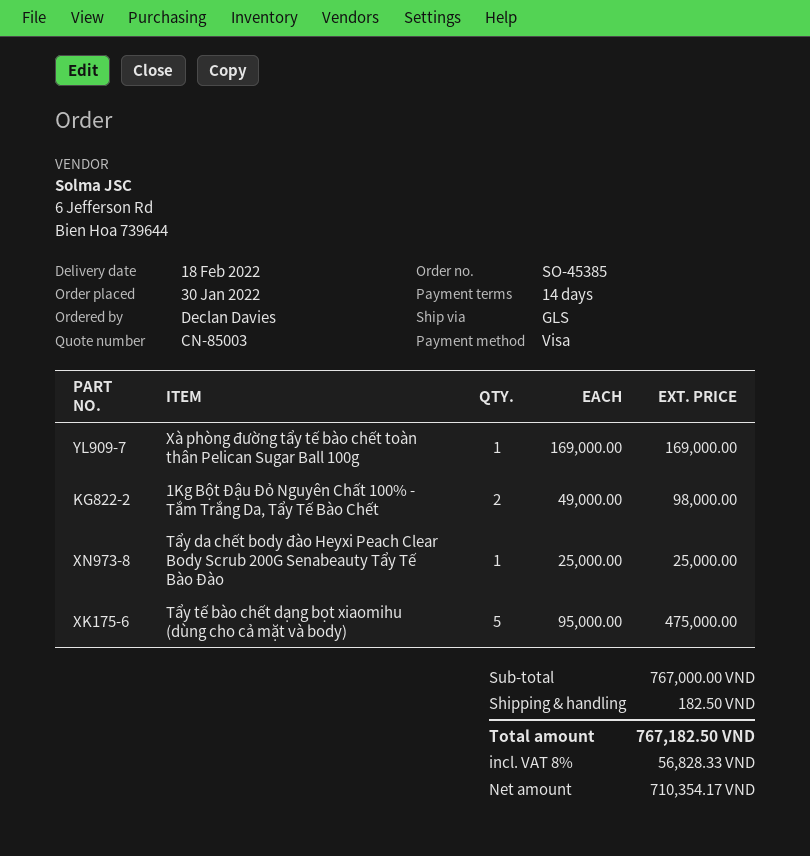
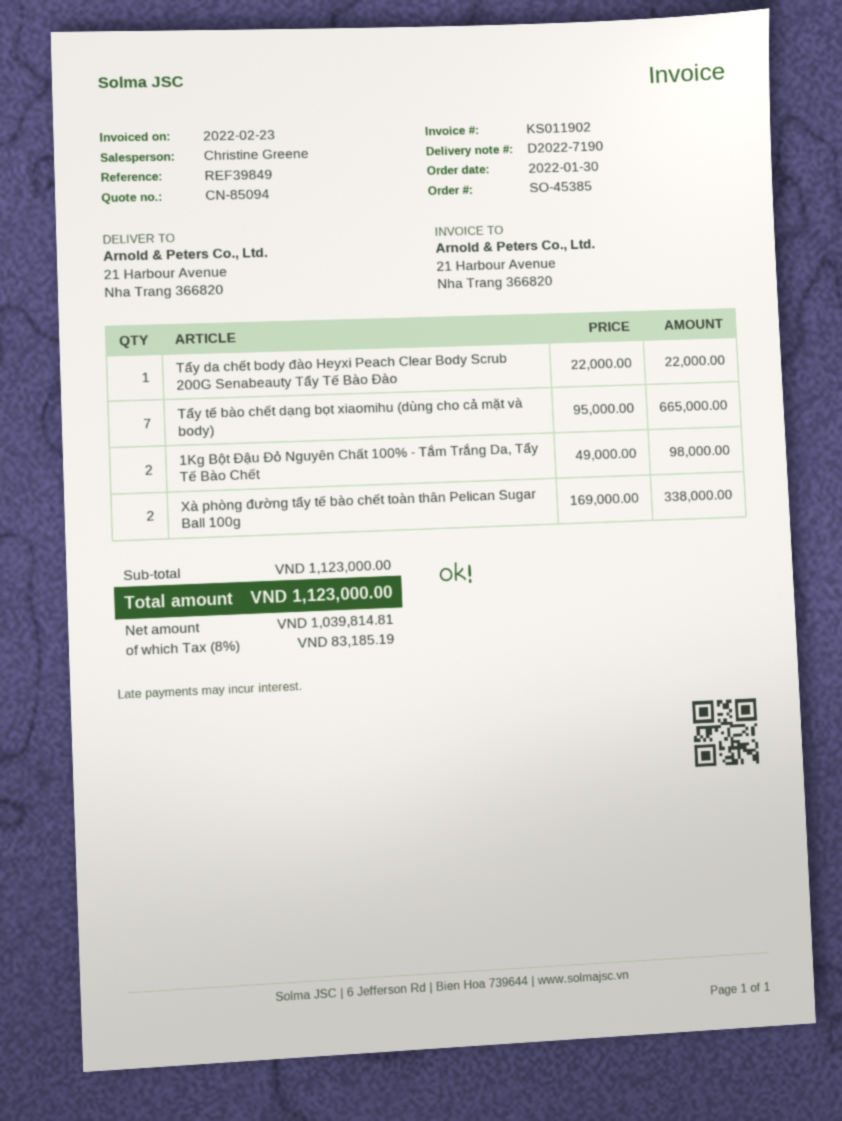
quote number: CN-85003 -> CN-85094
Xà phòng đường tẩy tế bào chết toàn thân Pelican Sugar Ball 100g: 1 x 169000.00 = 169000.00 -> 2 x 169000.00 = 338000.00
Tẩy da chết body đào Heyxi Peach Clear Body Scrub 200G Senabeauty Tẩy Tế Bào Đào: 1 x 25000.00 = 25000.00 -> 1 x 22000.00 = 22000.00
Tẩy tế bào chết dạng bọt xiaomihu (dùng cho cả mặt và body): 5 x 95000.00 = 475000.00 -> 7 x 95000.00 = 665000.00
subtotal: 767000.00 -> 1123000.00
shipping: 182.50 -> none
net: 710354.17 -> 1039814.81
tax: 8% = 56828.33 -> 8% = 83185.19
total: 767182.50 -> 1123000.00

